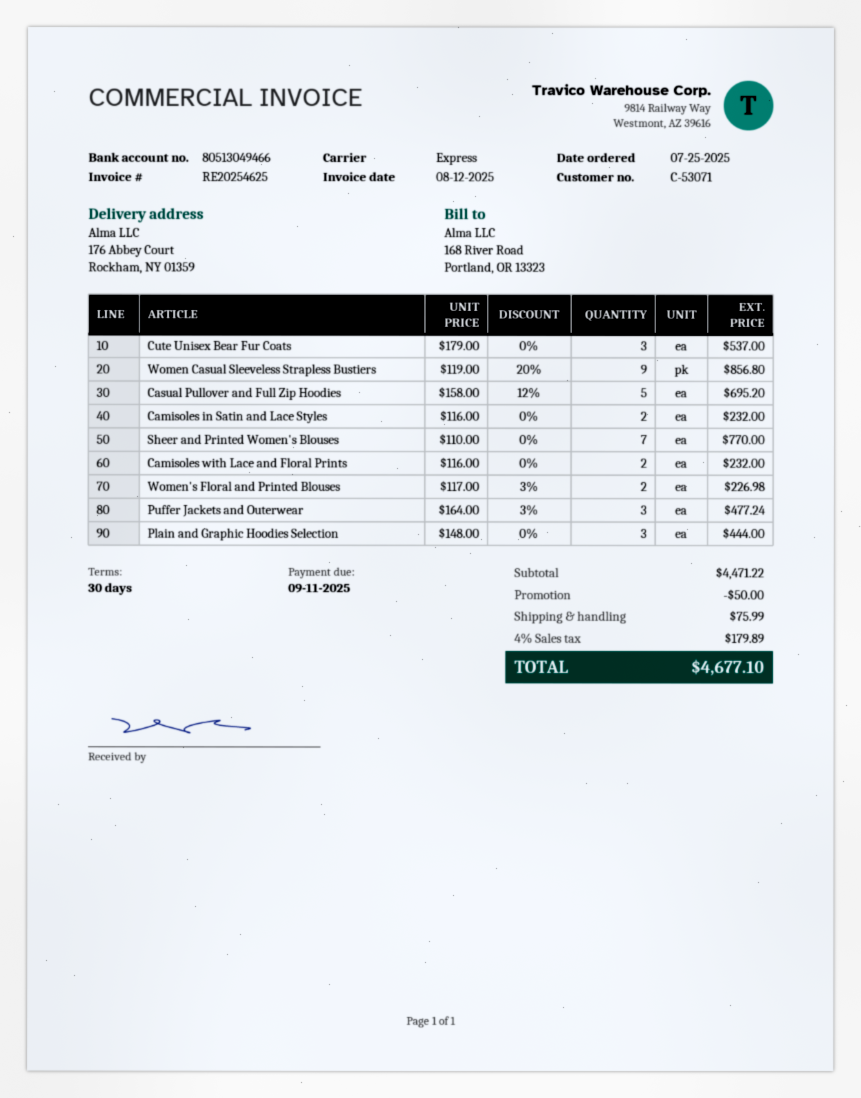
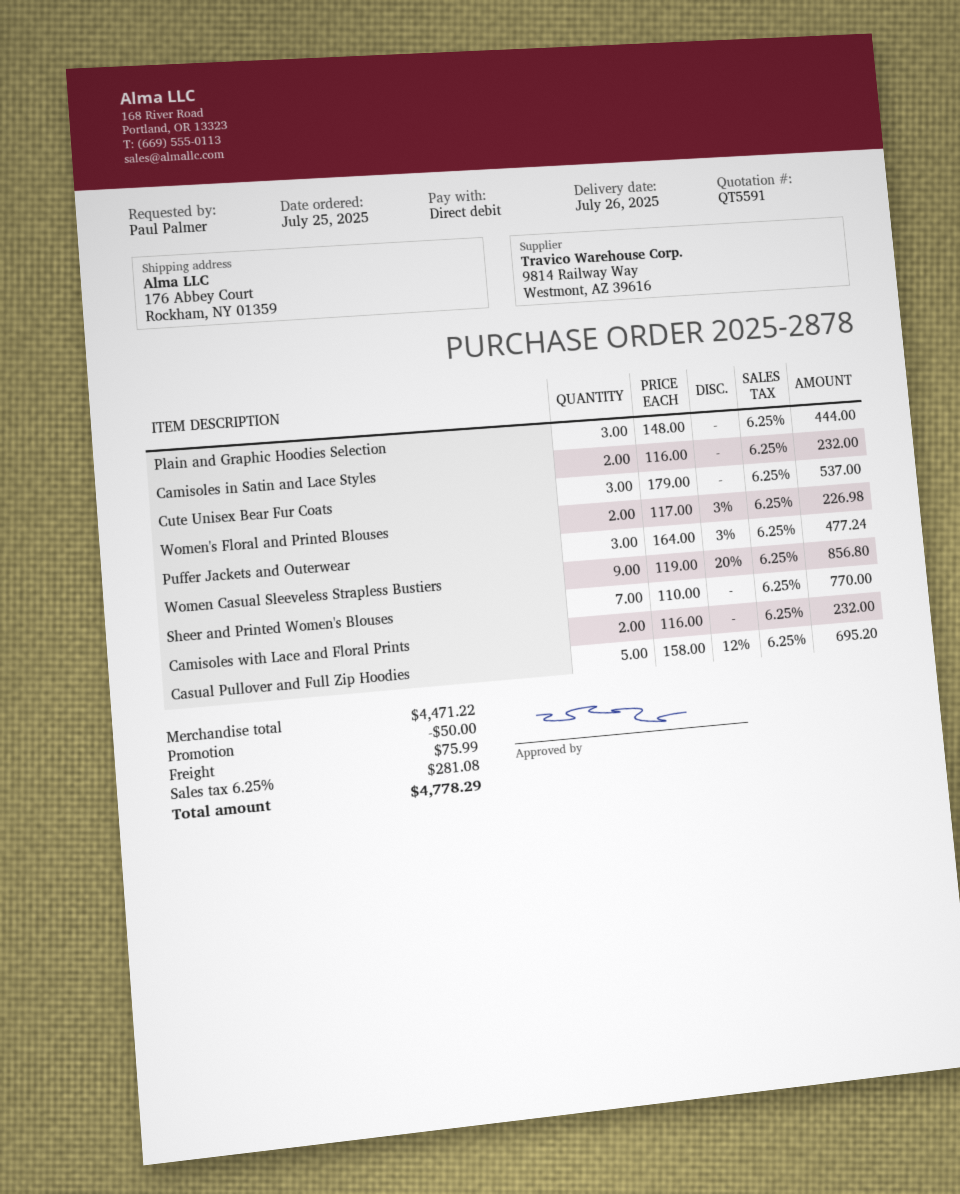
tax: 4% = 179.89 -> 6.25% = 281.08
total: 4677.10 -> 4778.29

